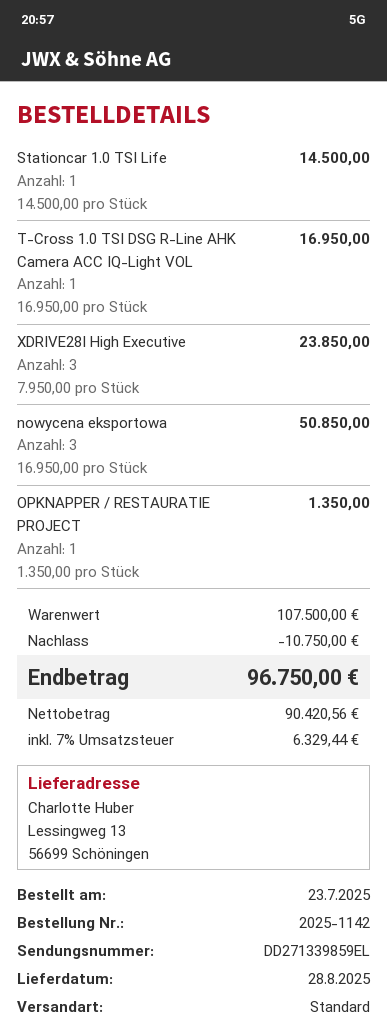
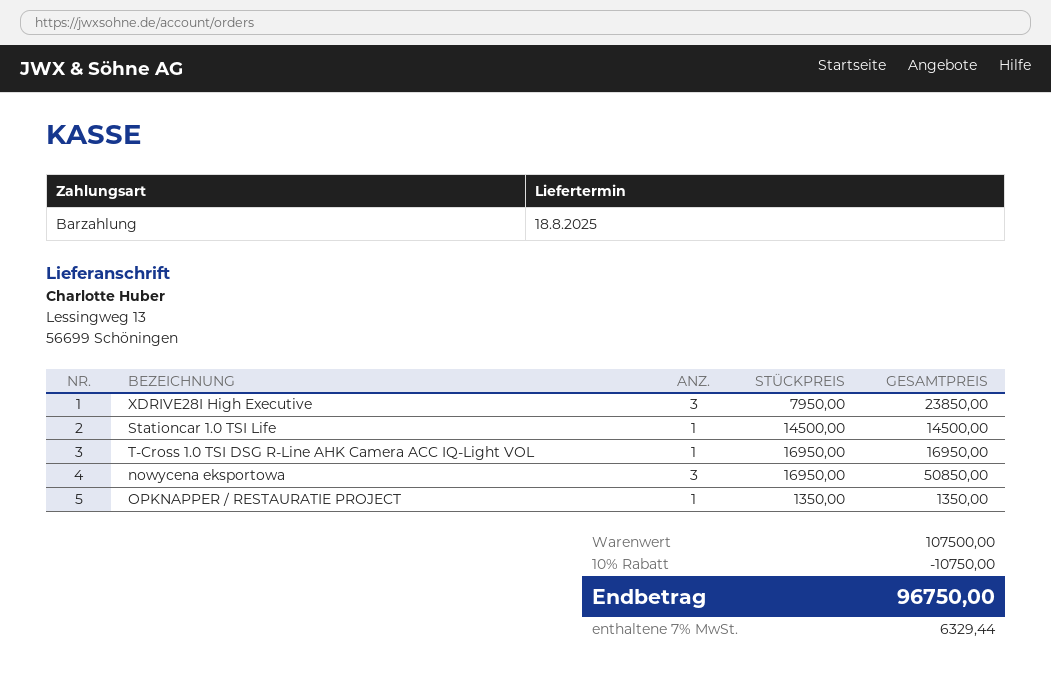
delivery date: 2025-08-28 -> 2025-08-18

